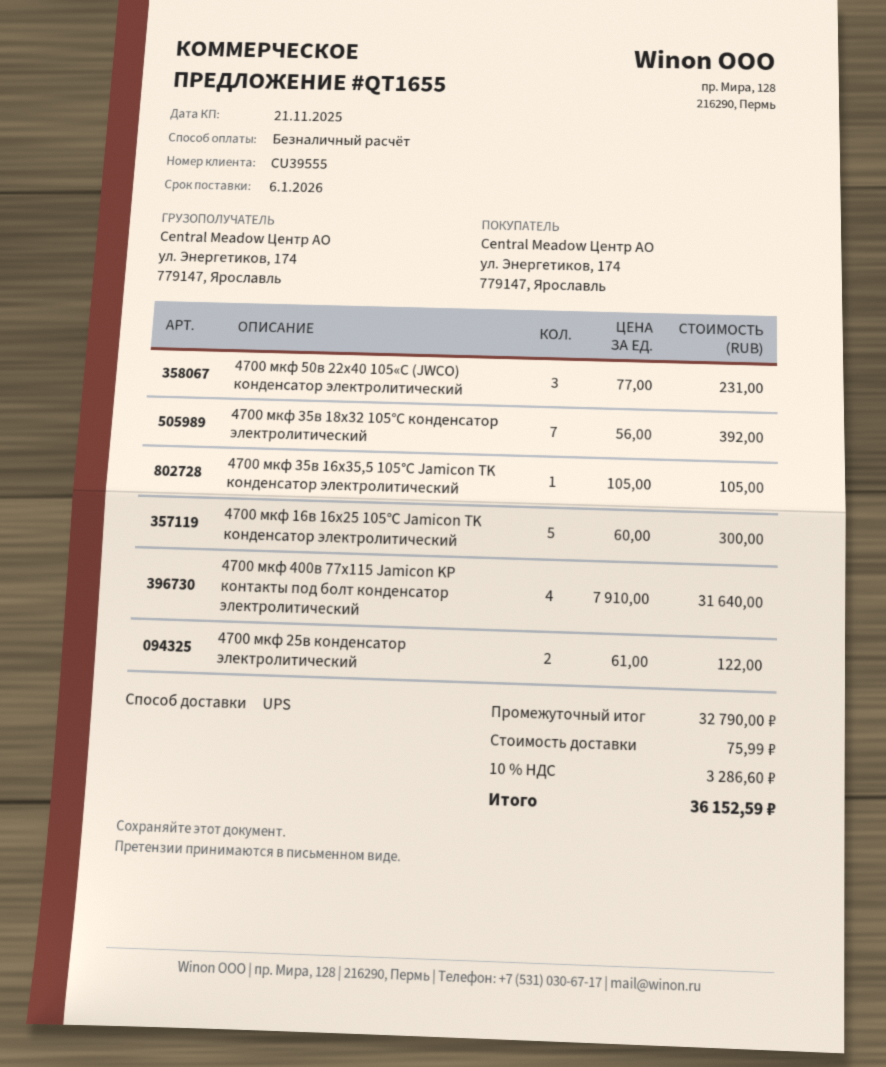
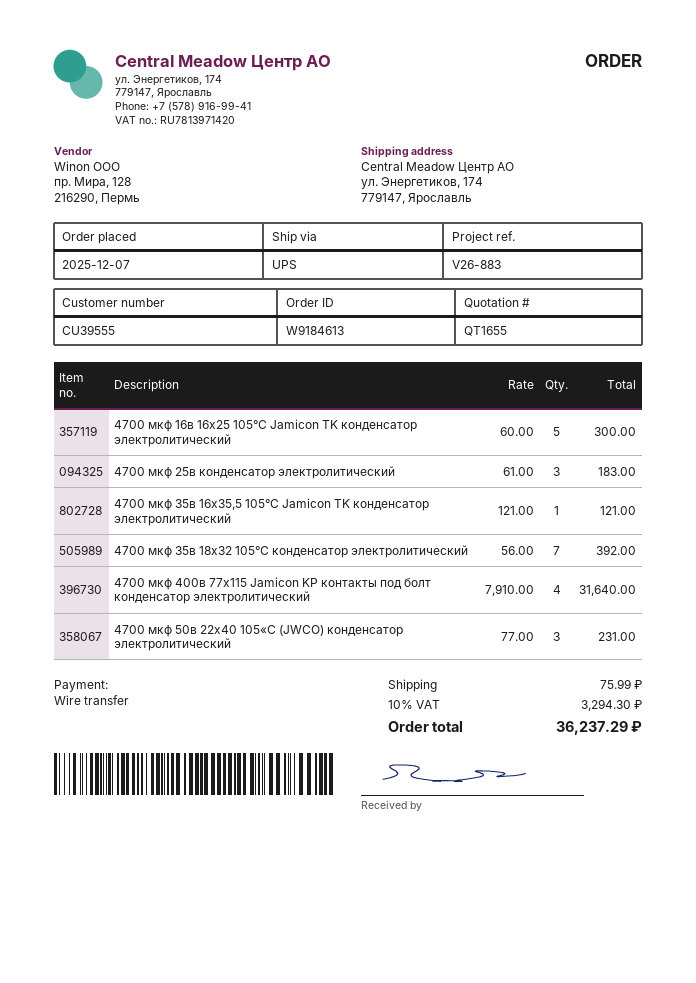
4700 мкф 35в 16х35,5 105°C Jamicon TK конденсатор электролитический: 1 x 105.00 = 105.00 -> 1 x 121.00 = 121.00
4700 мкф 25в конденсатор электролитический: 2 x 61.00 = 122.00 -> 3 x 61.00 = 183.00
tax: 10% = 3286.60 -> 10% = 3294.30
total: 36152.59 -> 36237.29

